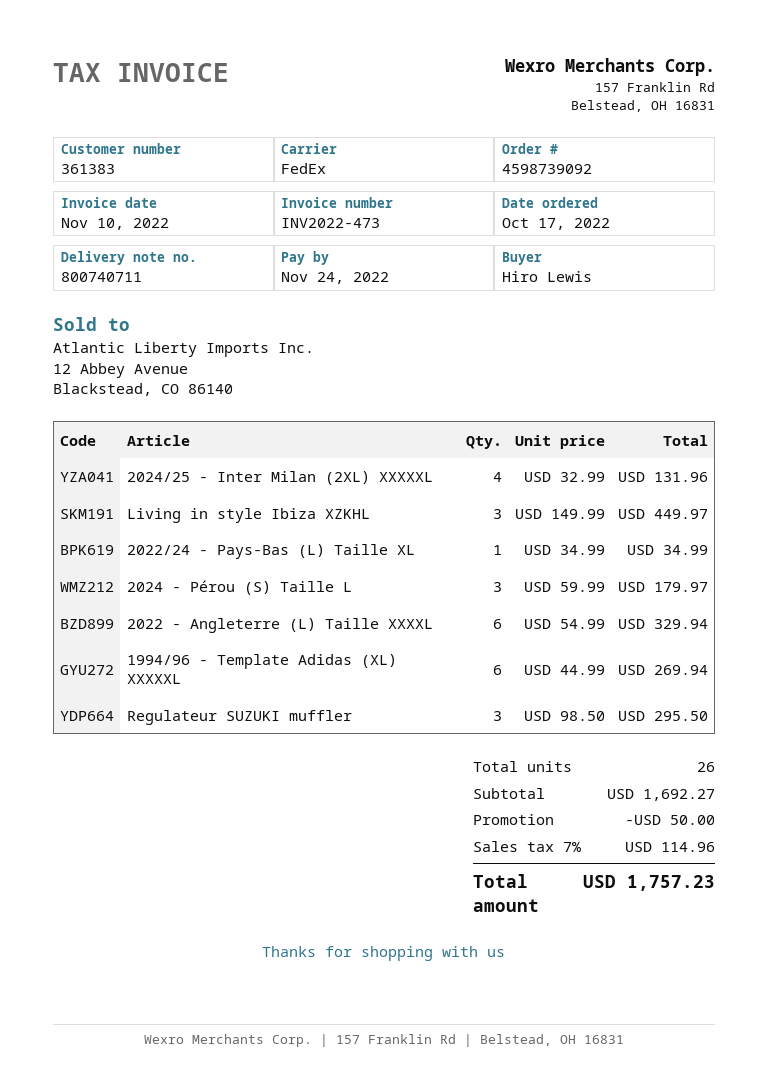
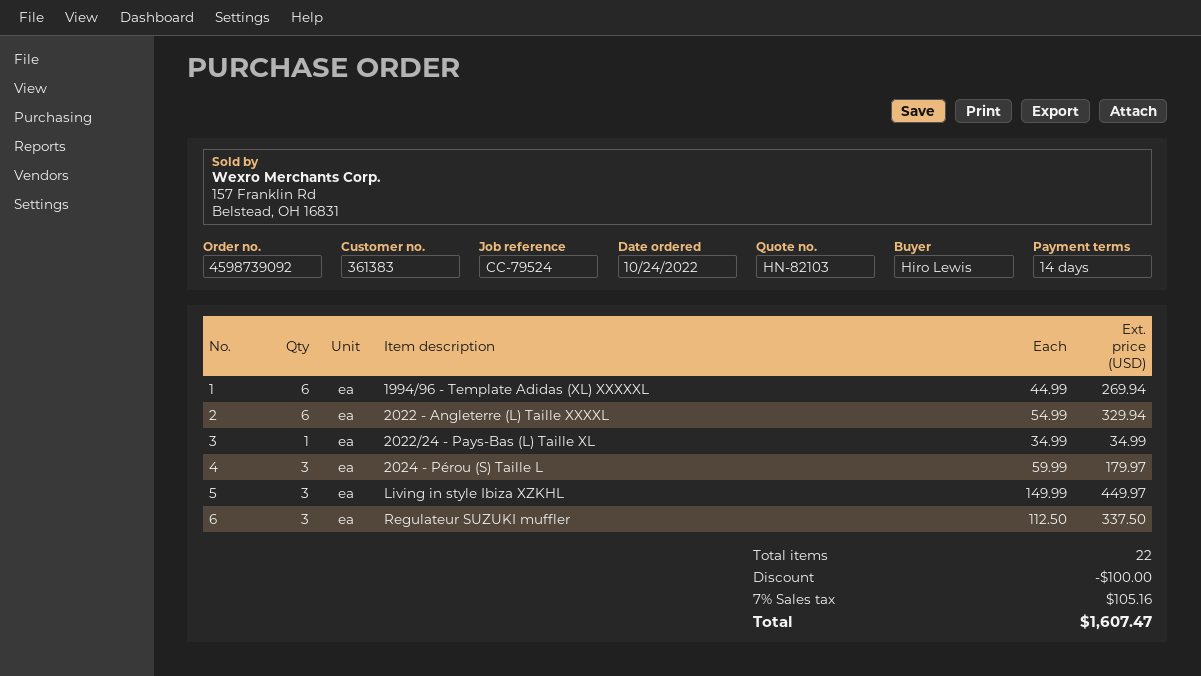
order date: 2022-10-17 -> 2022-10-24
2024/25 - Inter Milan (2XL) XXXXXL: 4 x 32.99 = 131.96 -> none
Regulateur SUZUKI muffler: 3 x 98.50 = 295.50 -> 3 x 112.50 = 337.50
total quantity: 26 -> 22
discount: 50.00 -> 100.00
tax: 7% = 114.96 -> 7% = 105.16
total: 1757.23 -> 1607.47

